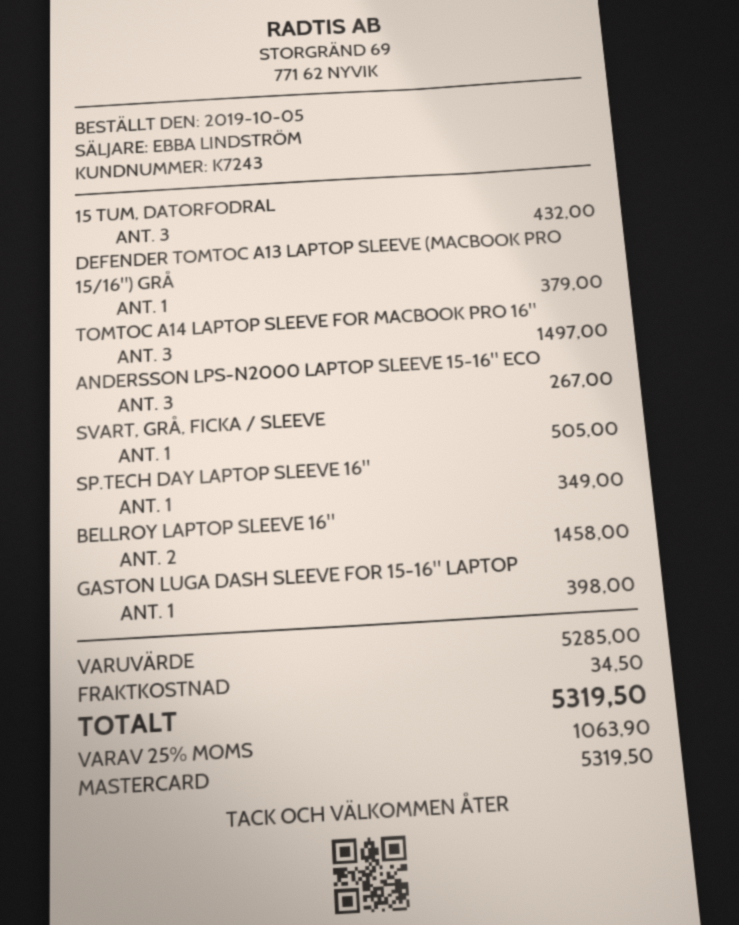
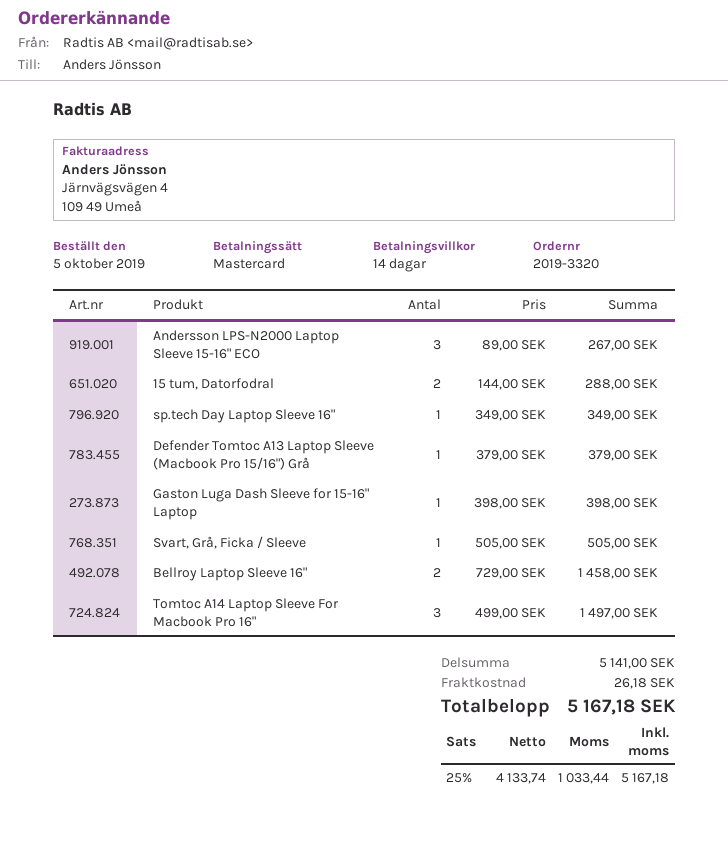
15 TUM, DATORFODRAL: 3 for 432.00 -> 2 for 288.00
subtotal: 5285.00 -> 5141.00
shipping: 34.50 -> 26.18
tax: 25% = 1063.90 -> 25% = 1033.44
total: 5319.50 -> 5167.18

